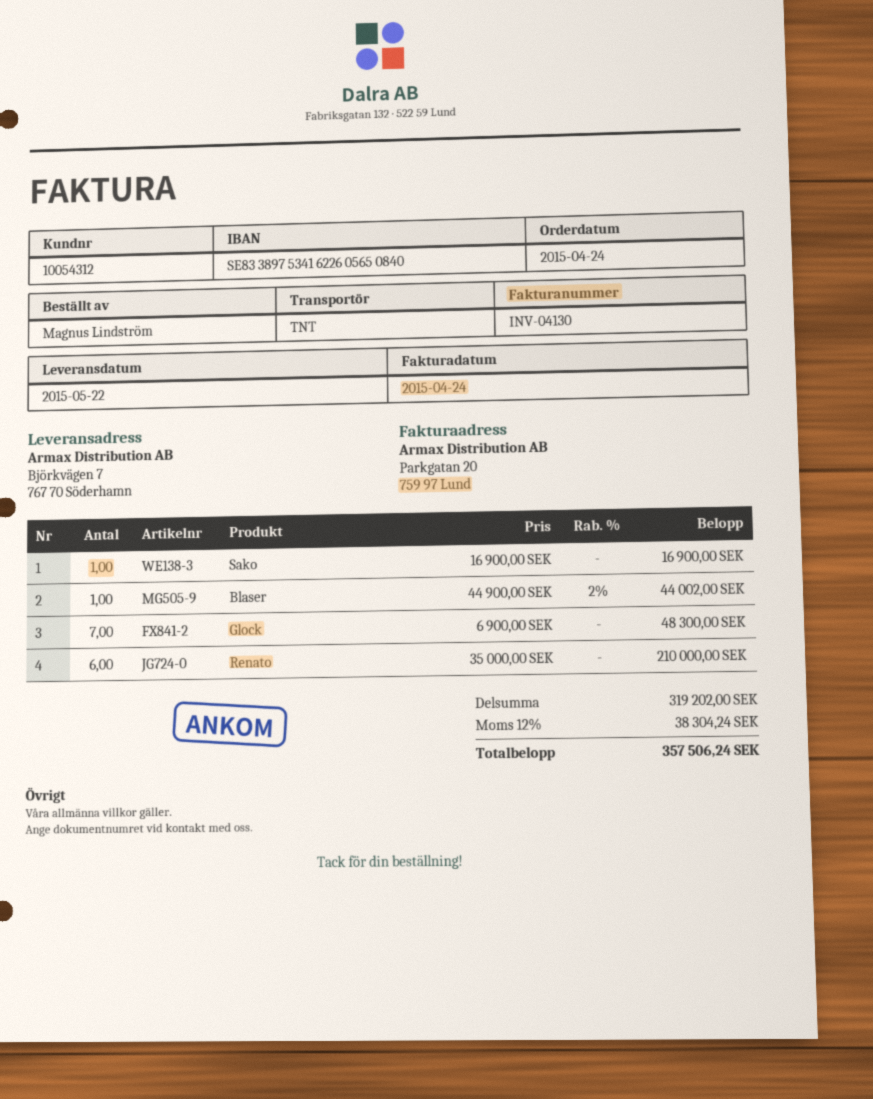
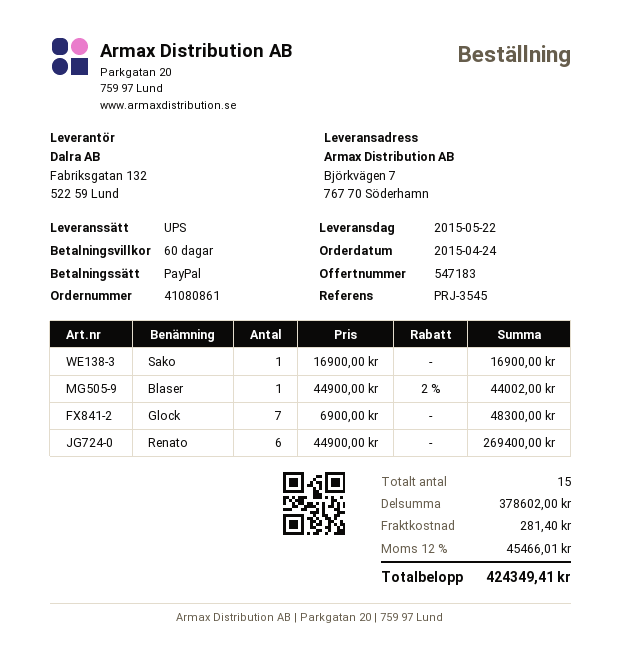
shipping method: TNT -> UPS
Renato: 6 x 35000.00 = 210000.00 -> 6 x 44900.00 = 269400.00
subtotal: 319202.00 -> 378602.00
shipping: none -> 281.40
tax: 12% = 38304.24 -> 12% = 45466.01
total: 357506.24 -> 424349.41

